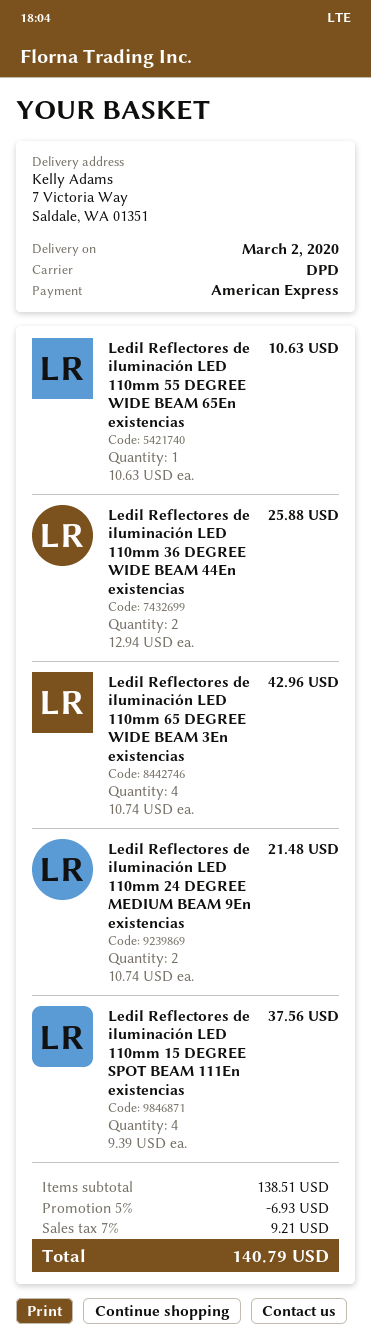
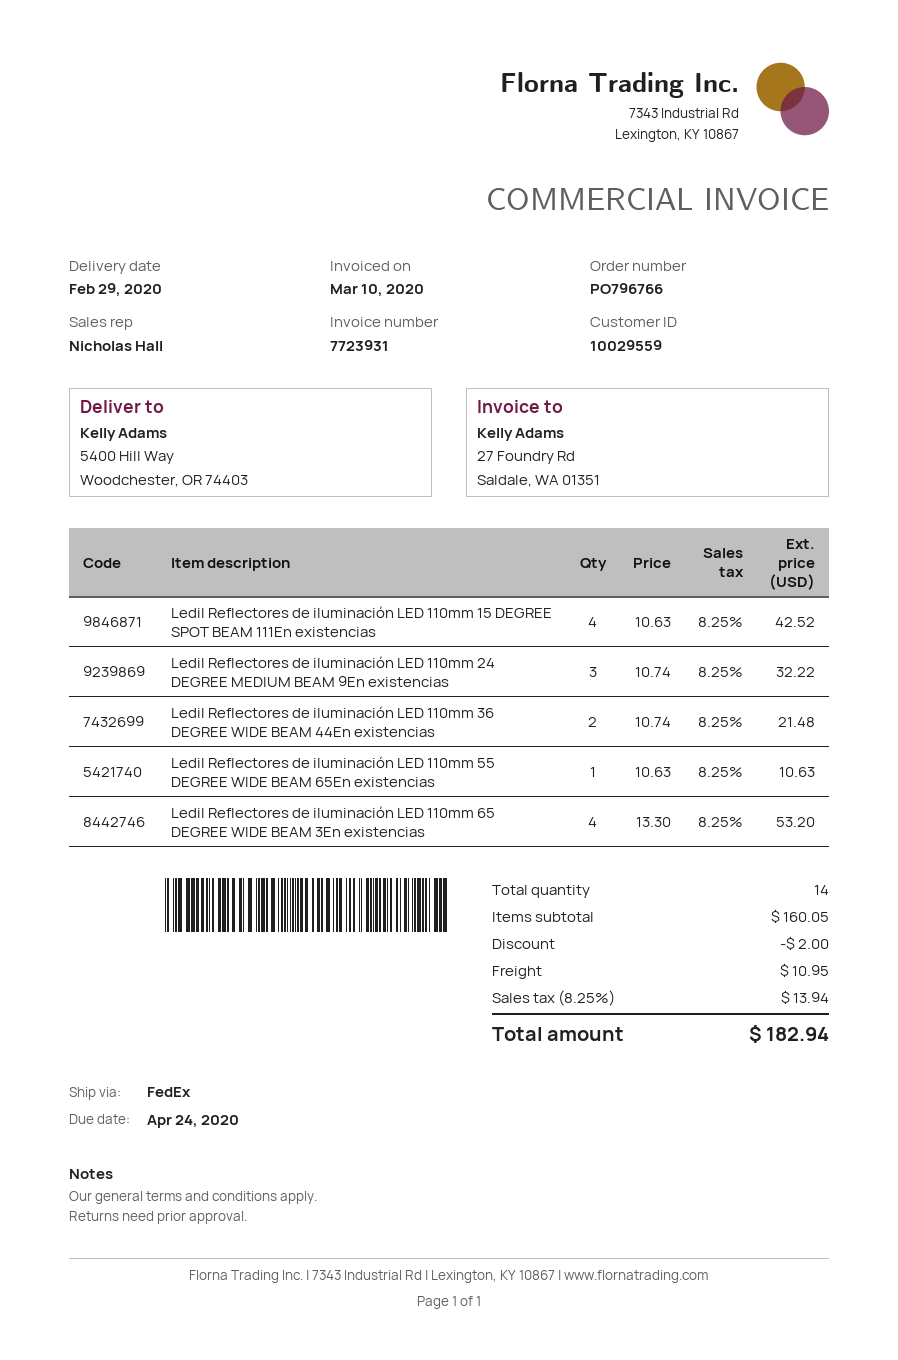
delivery date: 2020-03-02 -> 2020-02-29
shipping method: DPD -> FedEx
ship to: 7 Victoria Way, Saldale, WA 01351 -> 5400 Hill Way, Woodchester, OR 74403
Ledil Reflectores de iluminación LED 110mm 36 DEGREE WIDE BEAM 44En existencias: 2 x 12.94 = 25.88 -> 2 x 10.74 = 21.48
Ledil Reflectores de iluminación LED 110mm 65 DEGREE WIDE BEAM 3En existencias: 4 x 10.74 = 42.96 -> 4 x 13.30 = 53.20
Ledil Reflectores de iluminación LED 110mm 24 DEGREE MEDIUM BEAM 9En existencias: 2 x 10.74 = 21.48 -> 3 x 10.74 = 32.22
Ledil Reflectores de iluminación LED 110mm 15 DEGREE SPOT BEAM 111En existencias: 4 x 9.39 = 37.56 -> 4 x 10.63 = 42.52
subtotal: 138.51 -> 160.05
discount: 6.93 -> 2.00
shipping: none -> 10.95
tax: 7% = 9.21 -> 8.25% = 13.94
total: 140.79 -> 182.94

